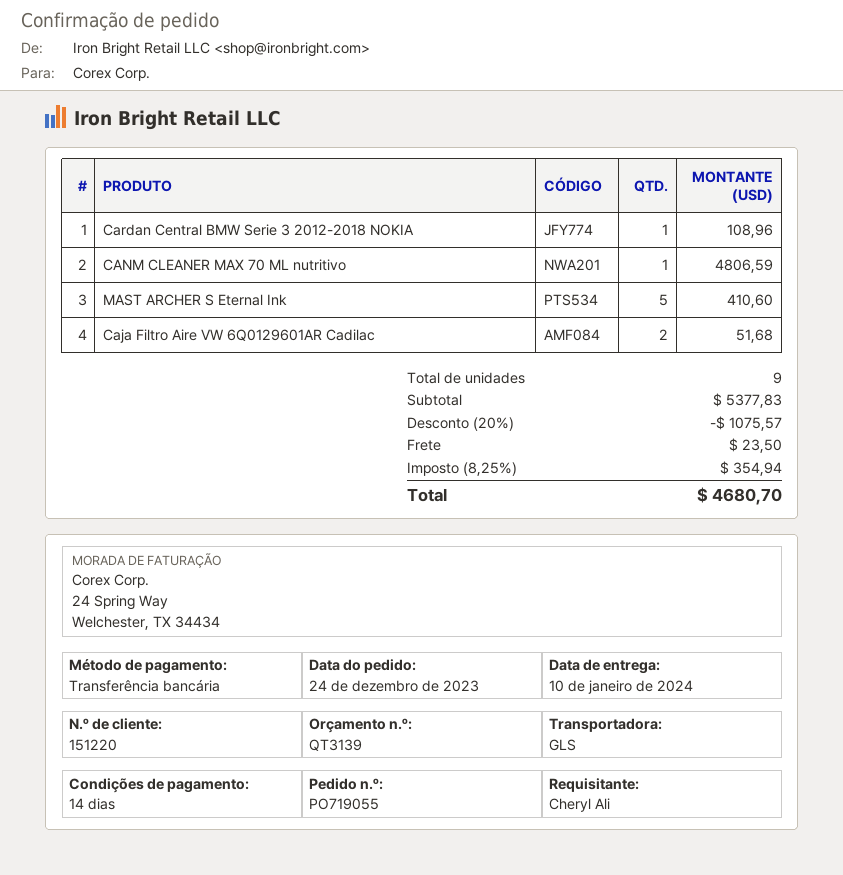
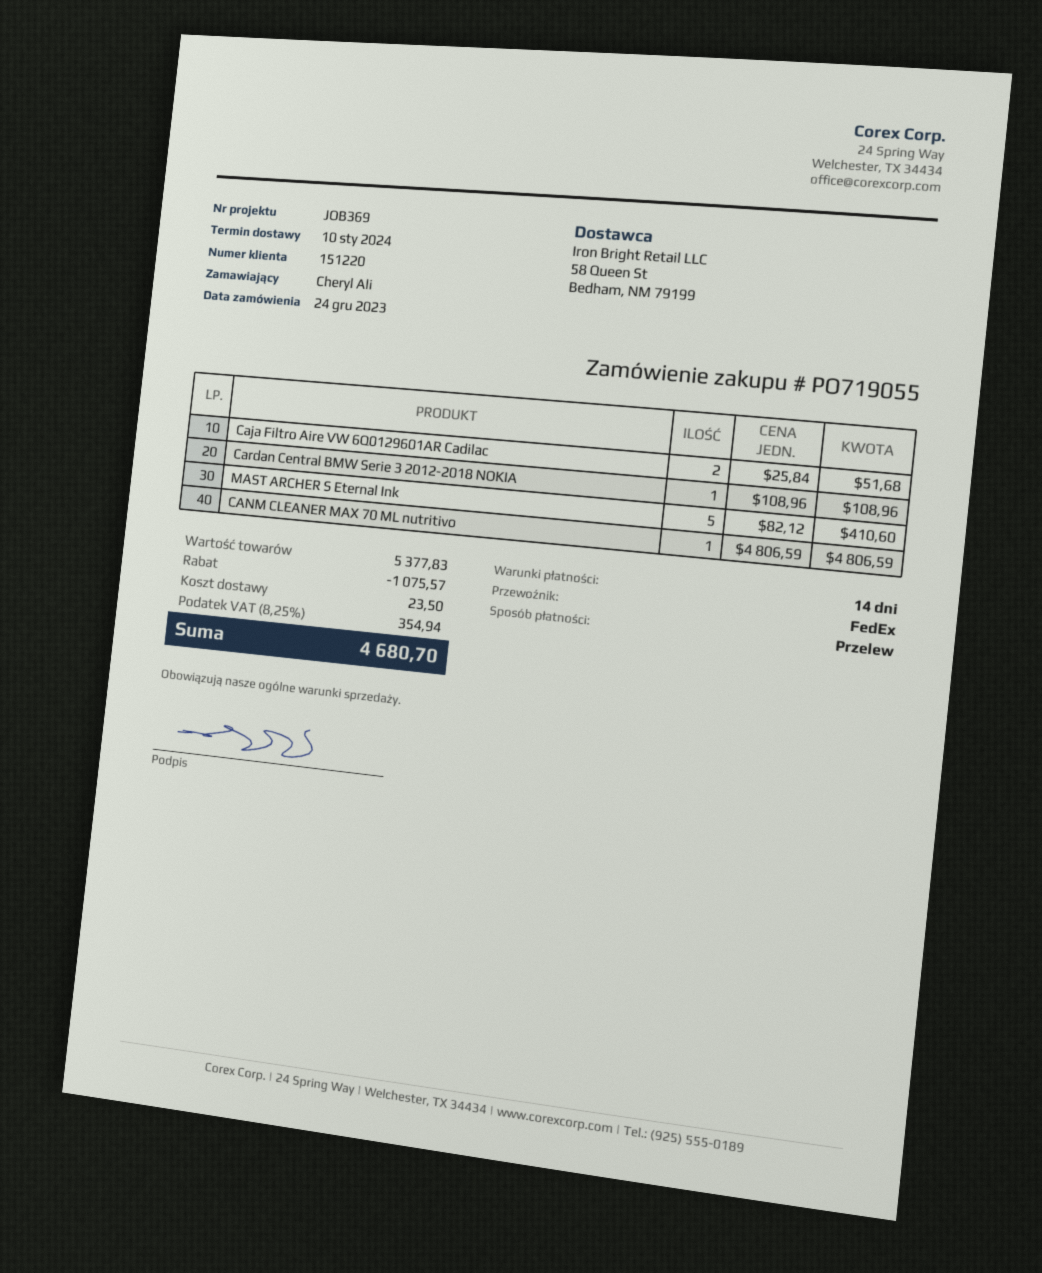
shipping method: GLS -> FedEx

